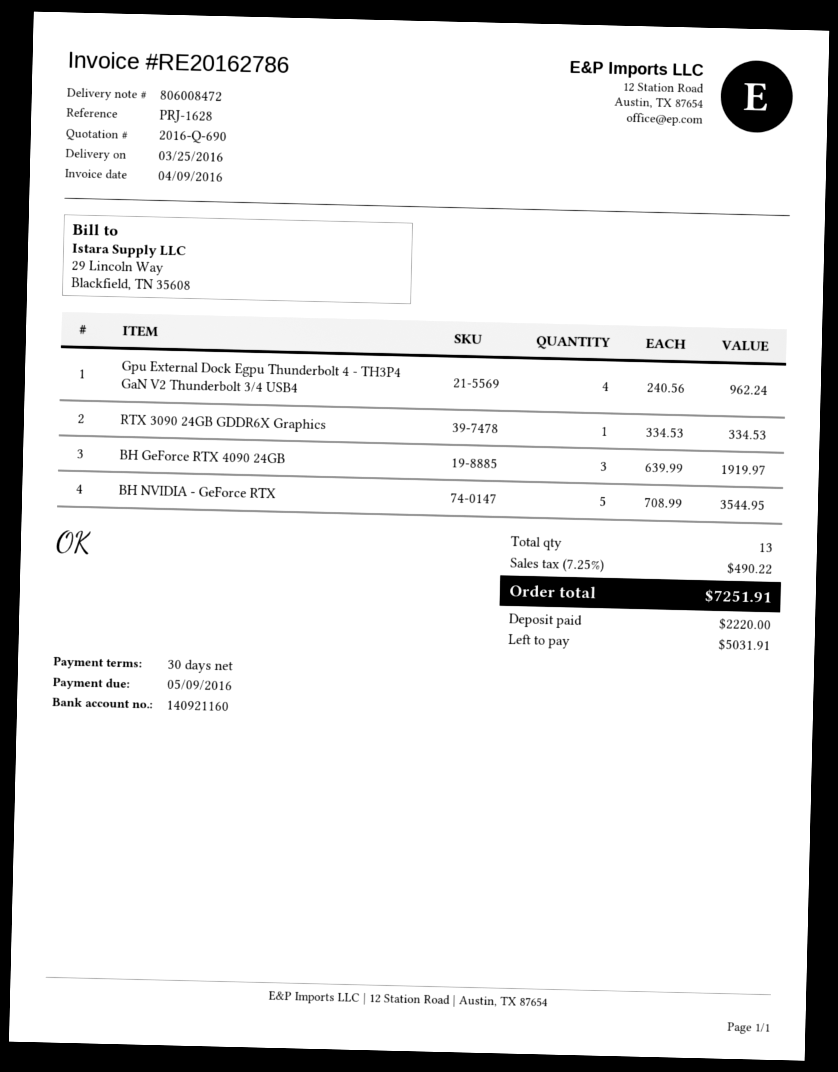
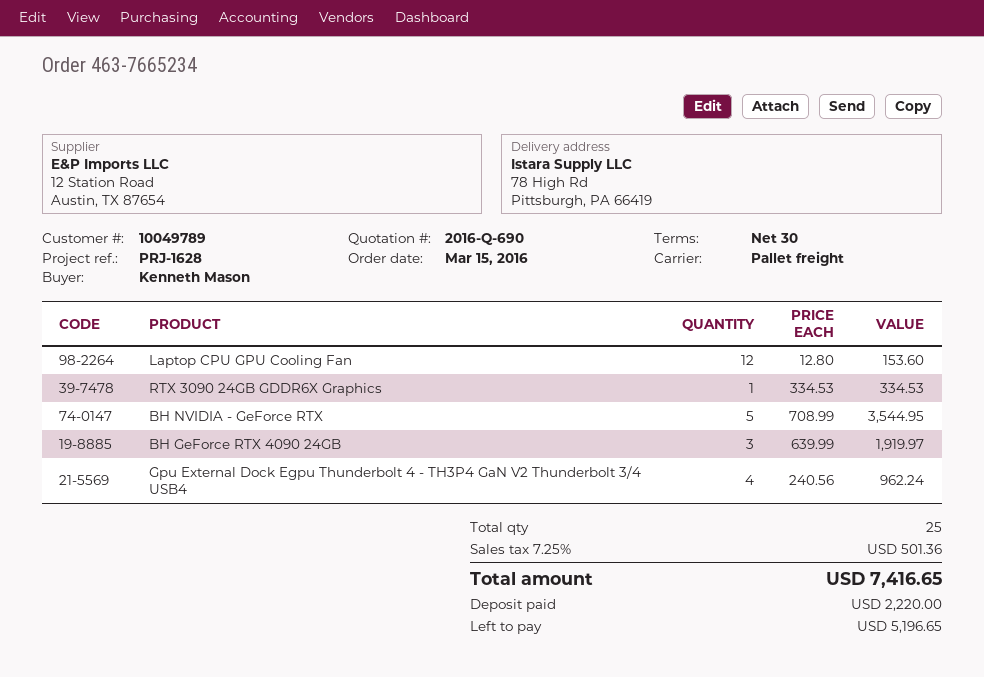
Laptop CPU GPU Cooling Fan: none -> 12 x 12.80 = 153.60
total quantity: 13 -> 25
tax: 7.25% = 490.22 -> 7.25% = 501.36
total: 7251.91 -> 7416.65
balance: 5031.91 -> 5196.65

